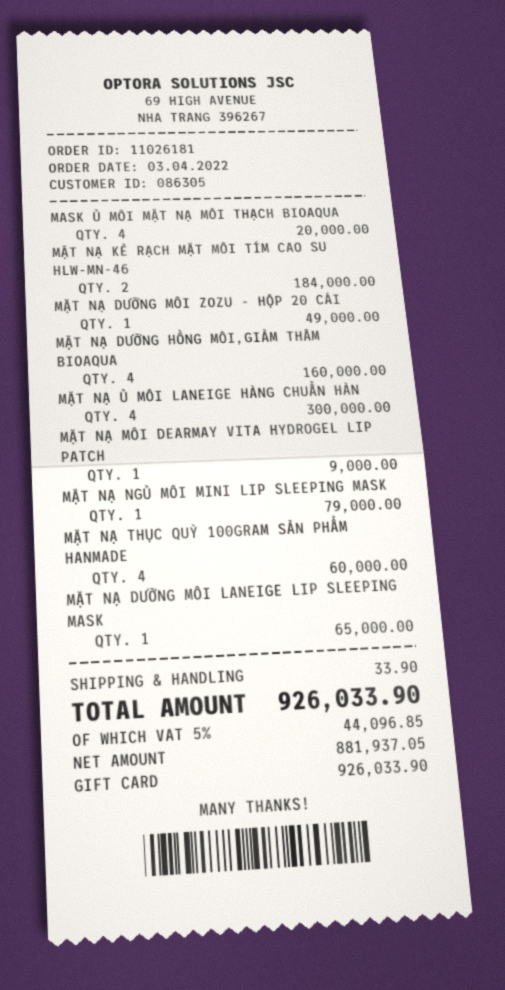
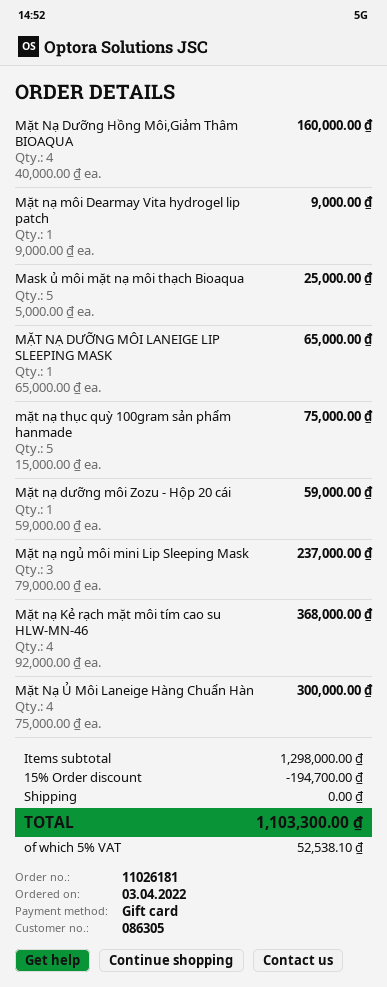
MASK Ủ MÔI MẶT NẠ MÔI THẠCH BIOAQUA: 4 for 20000.00 -> 5 for 25000.00
MẶT NẠ KẺ RẠCH MẶT MÔI TÍM CAO SU HLW-MN-46: 2 for 184000.00 -> 4 for 368000.00
MẶT NẠ DƯỠNG MÔI ZOZU - HỘP 20 CÁI: 1 for 49000.00 -> 1 for 59000.00
MẶT NẠ NGỦ MÔI MINI LIP SLEEPING MASK: 1 for 79000.00 -> 3 for 237000.00
MẶT NẠ THỤC QUỲ 100GRAM SẢN PHẨM HANMADE: 4 for 60000.00 -> 5 for 75000.00
discount: none -> 15% = 194700.00
shipping: 33.90 -> 0.00
tax: 5% = 44096.85 -> 5% = 52538.10
total: 926033.90 -> 1103300.00

